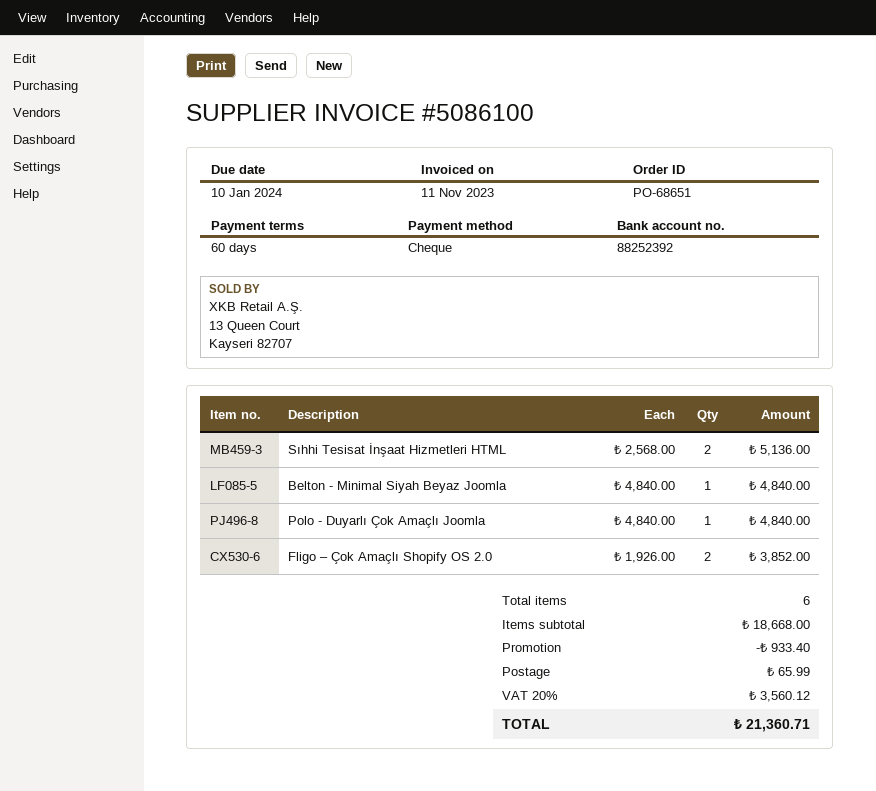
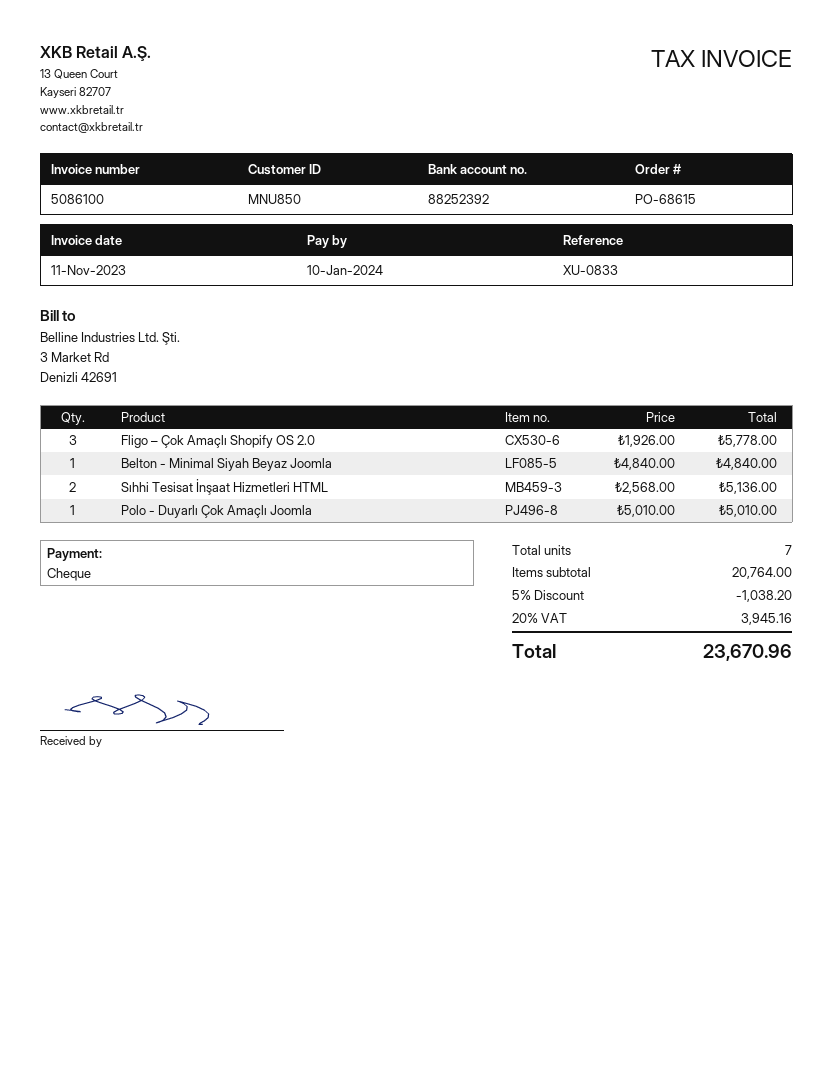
order number: PO-68651 -> PO-68615
Polo - Duyarlı Çok Amaçlı Joomla: 1 x 4840.00 = 4840.00 -> 1 x 5010.00 = 5010.00
Fligo – Çok Amaçlı Shopify OS 2.0: 2 x 1926.00 = 3852.00 -> 3 x 1926.00 = 5778.00
total quantity: 6 -> 7
subtotal: 18668.00 -> 20764.00
discount: 933.40 -> 1038.20
shipping: 65.99 -> none
tax: 20% = 3560.12 -> 20% = 3945.16
total: 21360.71 -> 23670.96

